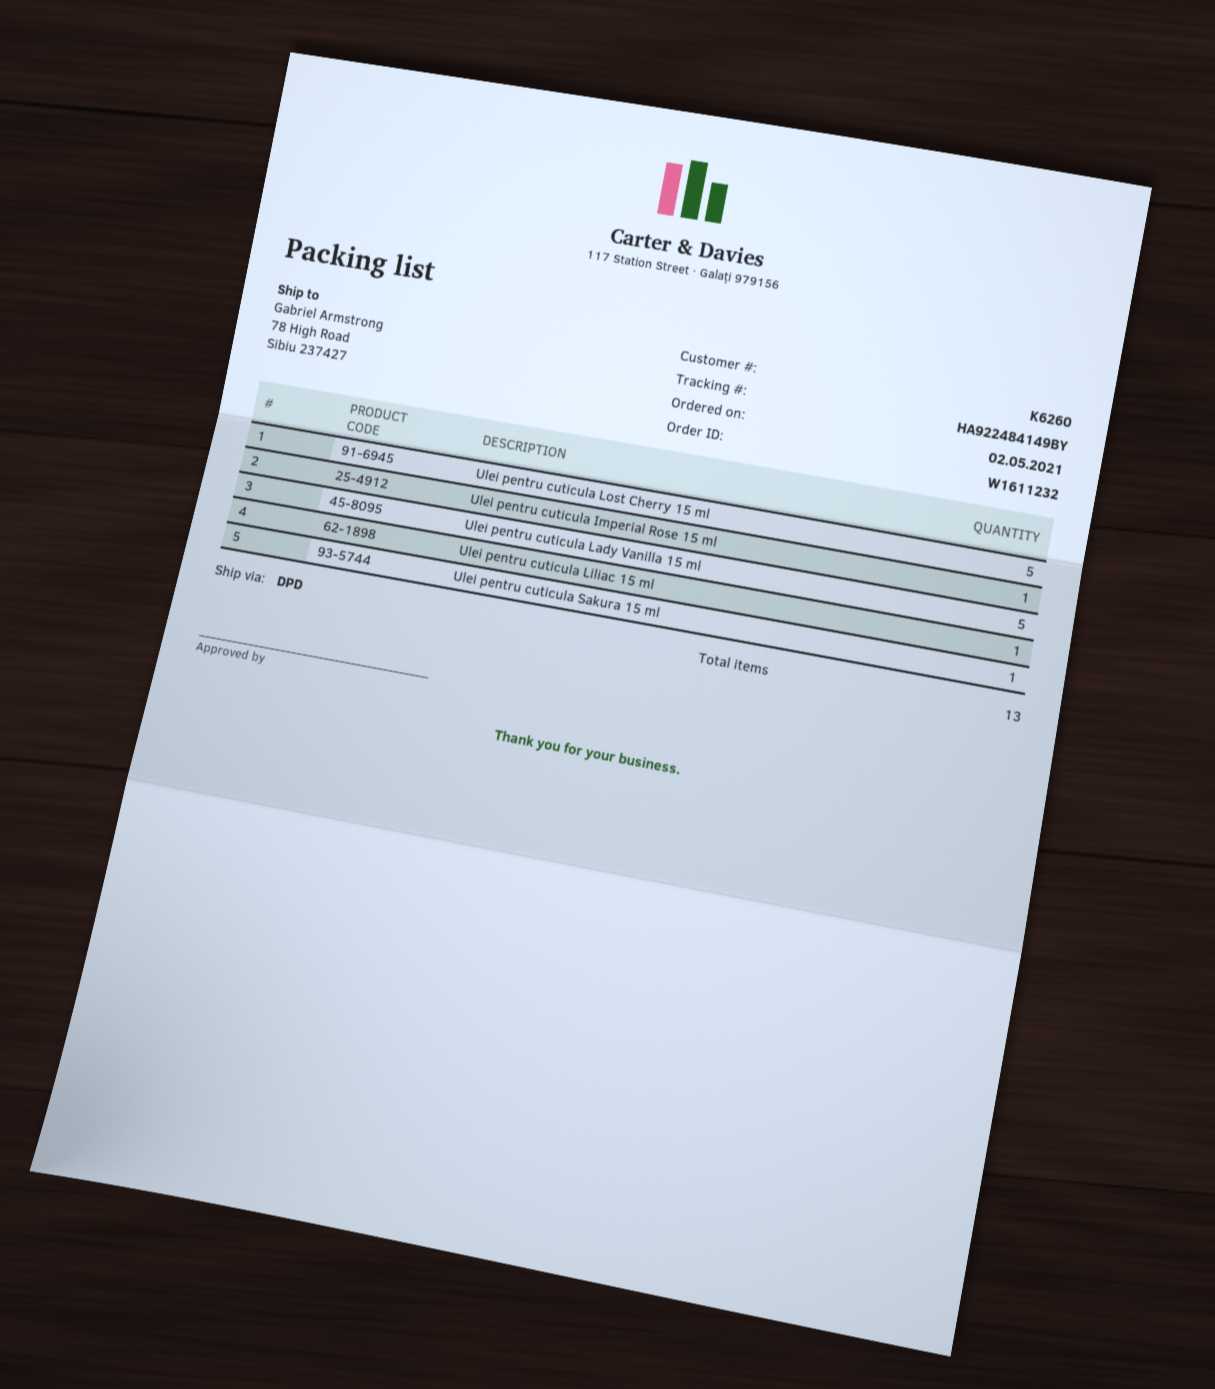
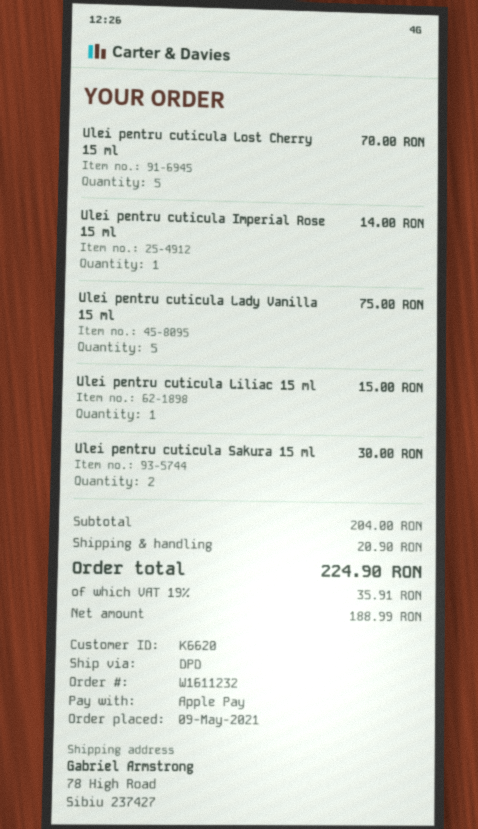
order date: 2021-05-02 -> 2021-05-09
customer number: K6260 -> K6620
Ulei pentru cuticula Sakura 15 ml: 1 -> 2

